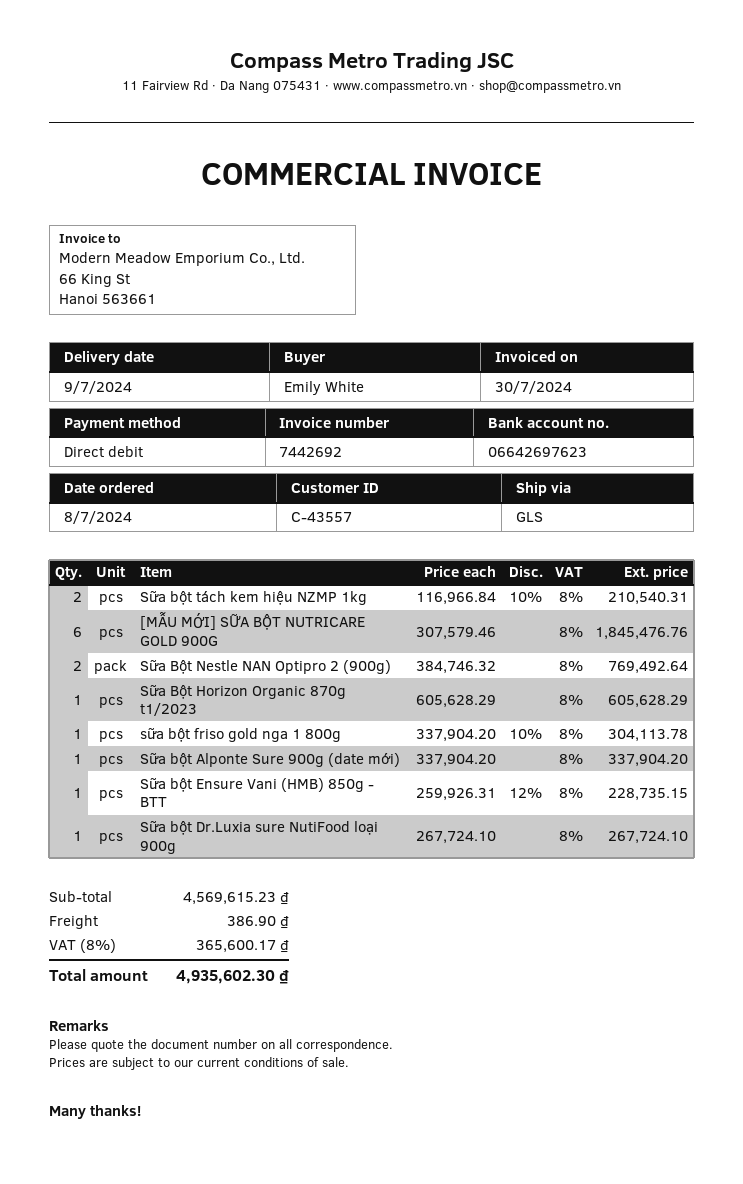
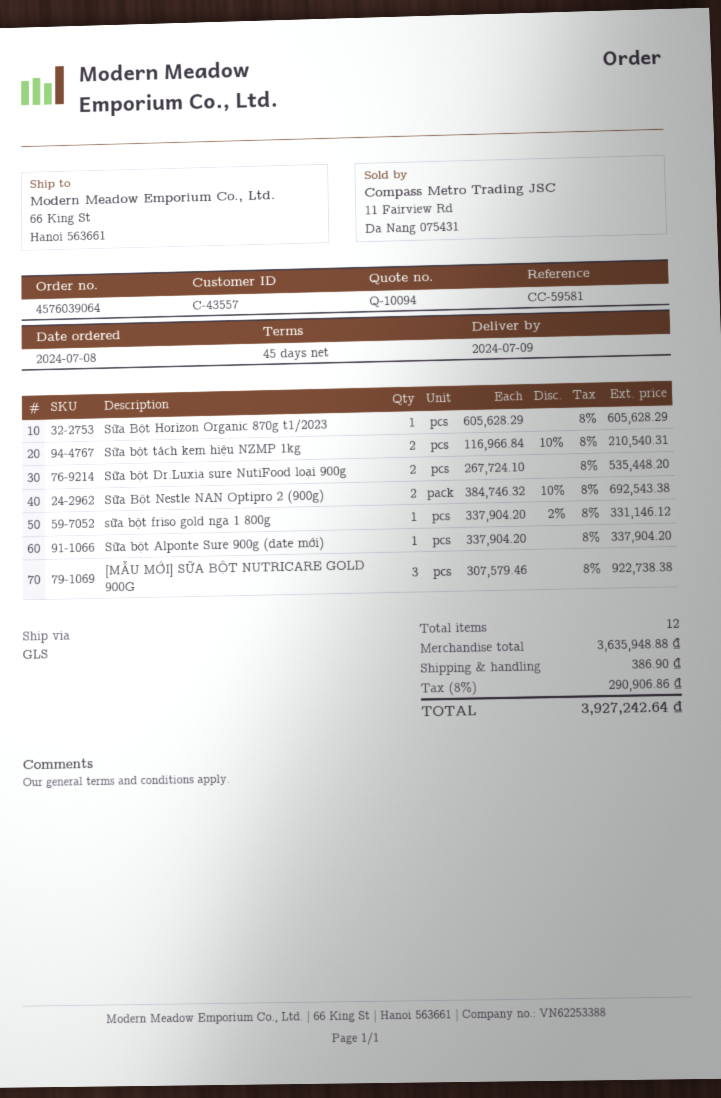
[MẪU MỚI] SỮA BỘT NUTRICARE GOLD 900G: 6 x 307579.46 = 1845476.76 -> 3 x 307579.46 = 922738.38
Sữa Bột Nestle NAN Optipro 2 (900g): 2 x 384746.32 = 769492.64 -> 2 x 384746.32 - 10% = 692543.38
sữa bột friso gold nga 1 800g: 1 x 337904.20 - 10% = 304113.78 -> 1 x 337904.20 - 2% = 331146.12
Sữa bột Ensure Vani (HMB) 850g - BTT: 1 x 259926.31 - 12% = 228735.15 -> none
Sữa bột Dr.Luxia sure NutiFood loại 900g: 1 x 267724.10 = 267724.10 -> 2 x 267724.10 = 535448.20
subtotal: 4569615.23 -> 3635948.88
tax: 8% = 365600.17 -> 8% = 290906.86
total: 4935602.30 -> 3927242.64

